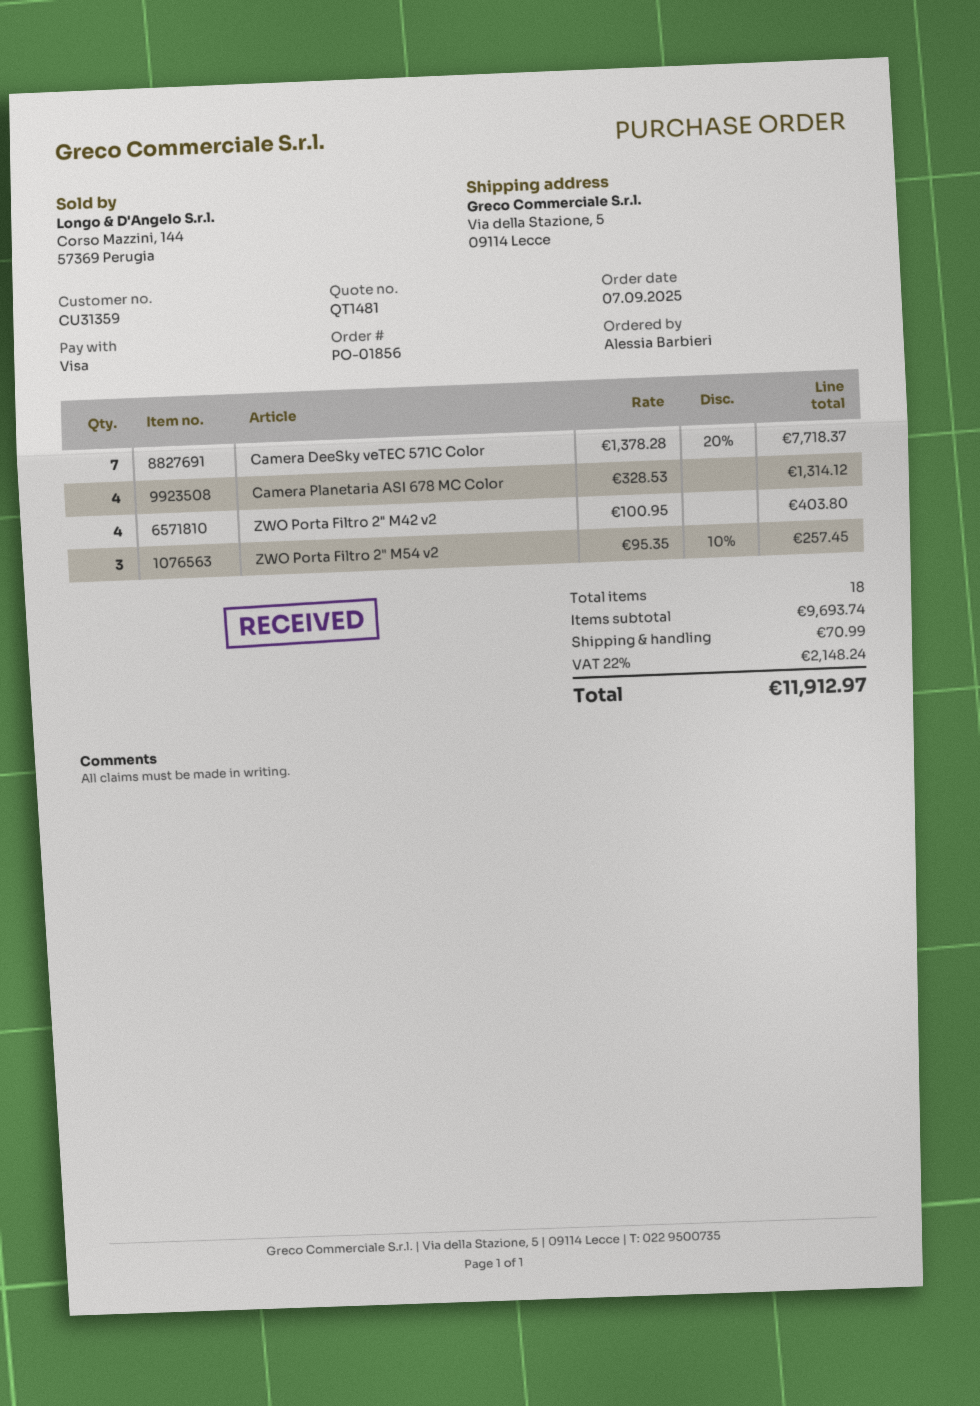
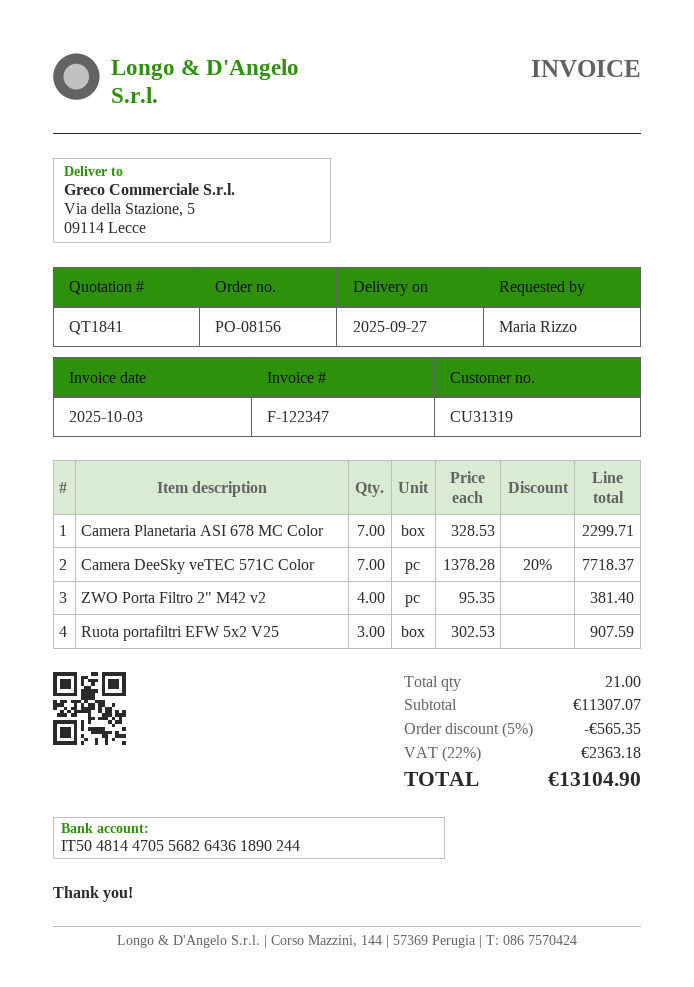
quote number: QT1481 -> QT1841
order number: PO-01856 -> PO-08156
customer number: CU31359 -> CU31319
ordered by: Alessia Barbieri -> Maria Rizzo
Camera Planetaria ASI 678 MC Color: 4 x 328.53 = 1314.12 -> 7 x 328.53 = 2299.71
ZWO Porta Filtro 2" M42 v2: 4 x 100.95 = 403.80 -> 4 x 95.35 = 381.40
ZWO Porta Filtro 2" M54 v2: 3 x 95.35 - 10% = 257.45 -> none
Ruota portafiltri EFW 5x2 V25: none -> 3 x 302.53 = 907.59
total quantity: 18 -> 21
subtotal: 9693.74 -> 11307.07
discount: none -> 5% = 565.35
shipping: 70.99 -> none
tax: 22% = 2148.24 -> 22% = 2363.18
total: 11912.97 -> 13104.90

